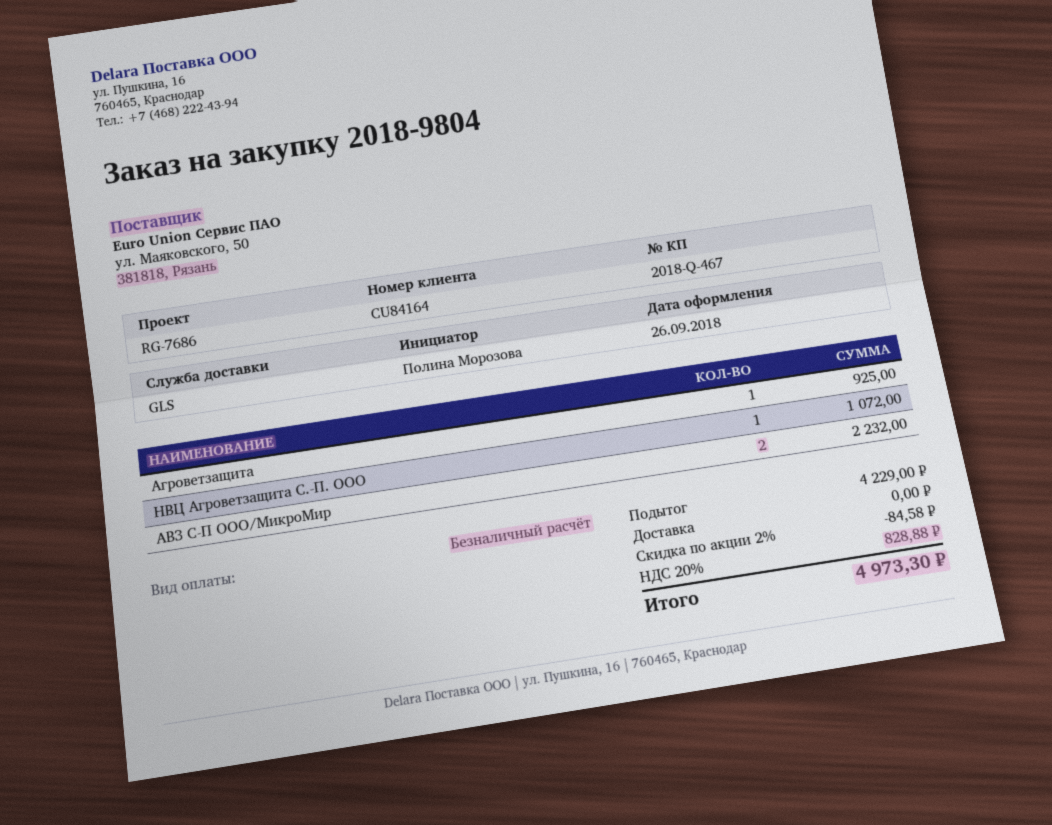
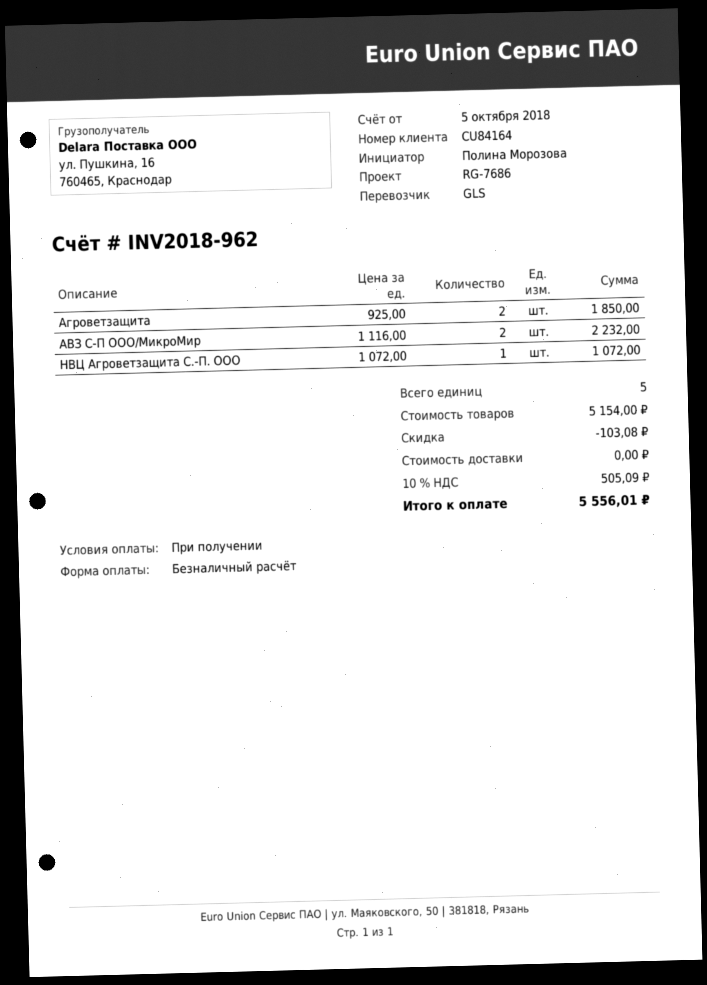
Агроветзащита: 1 for 925.00 -> 2 for 1850.00
subtotal: 4229.00 -> 5154.00
discount: 84.58 -> 103.08
tax: 20% = 828.88 -> 10% = 505.09
total: 4973.30 -> 5556.01

